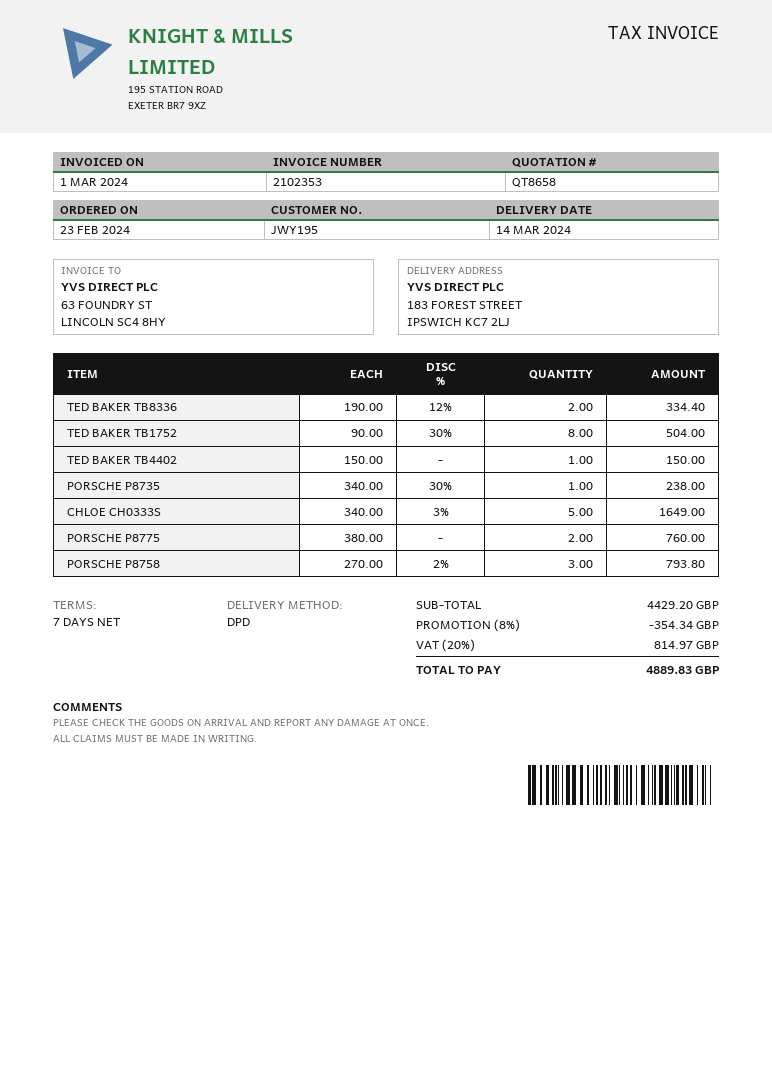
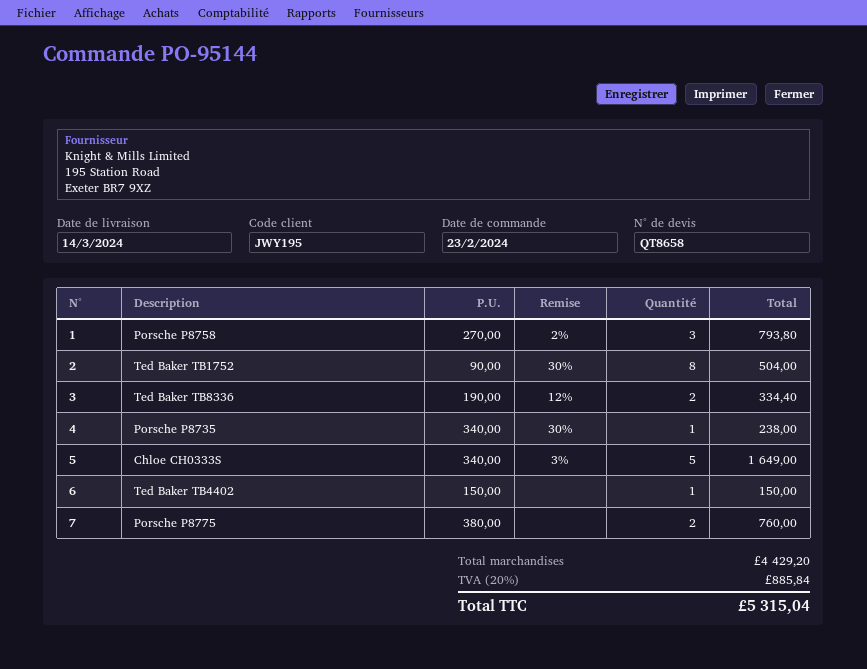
discount: 8% = 354.34 -> none
tax: 20% = 814.97 -> 20% = 885.84
total: 4889.83 -> 5315.04

